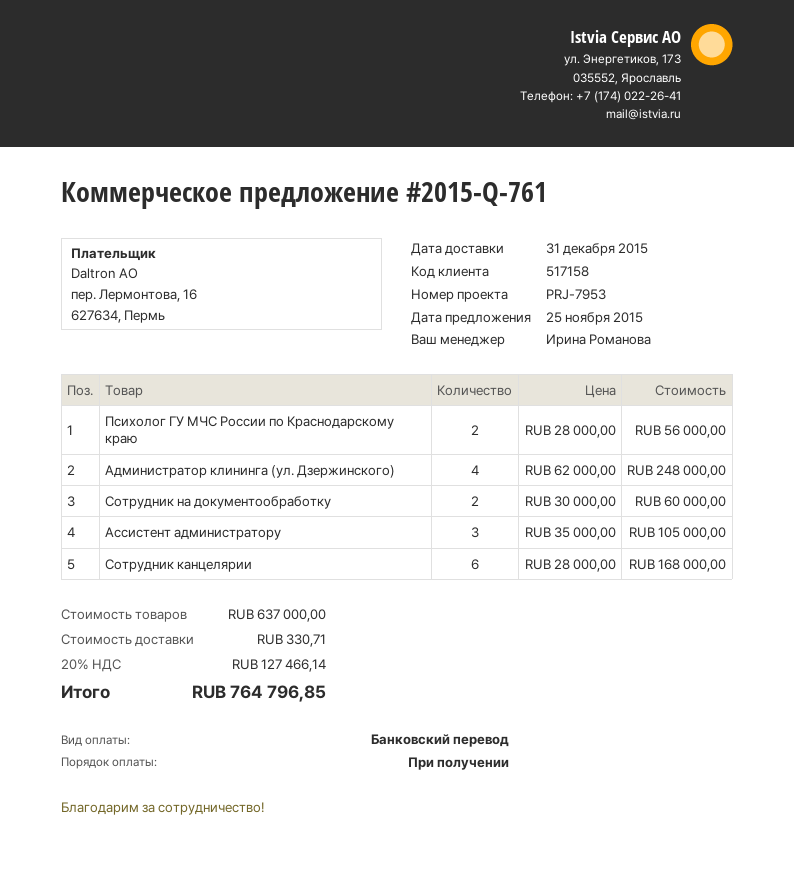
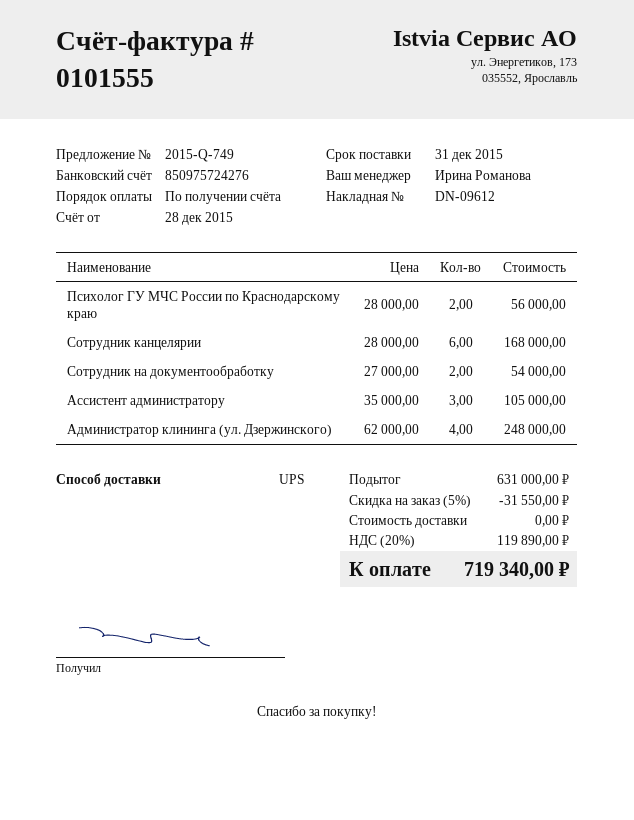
quote number: 2015-Q-761 -> 2015-Q-749
Сотрудник на документообработку: 2 x 30000.00 = 60000.00 -> 2 x 27000.00 = 54000.00
subtotal: 637000.00 -> 631000.00
discount: none -> 5% = 31550.00
shipping: 330.71 -> 0.00
tax: 20% = 127466.14 -> 20% = 119890.00
total: 764796.85 -> 719340.00

